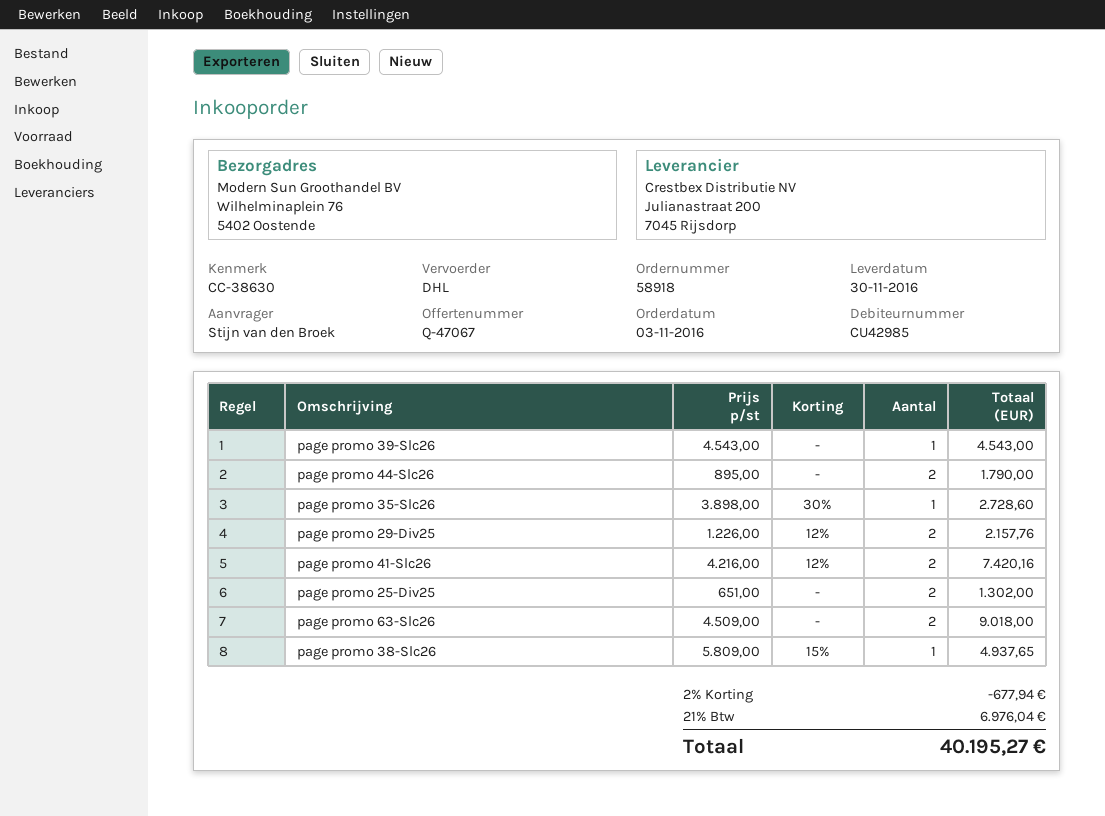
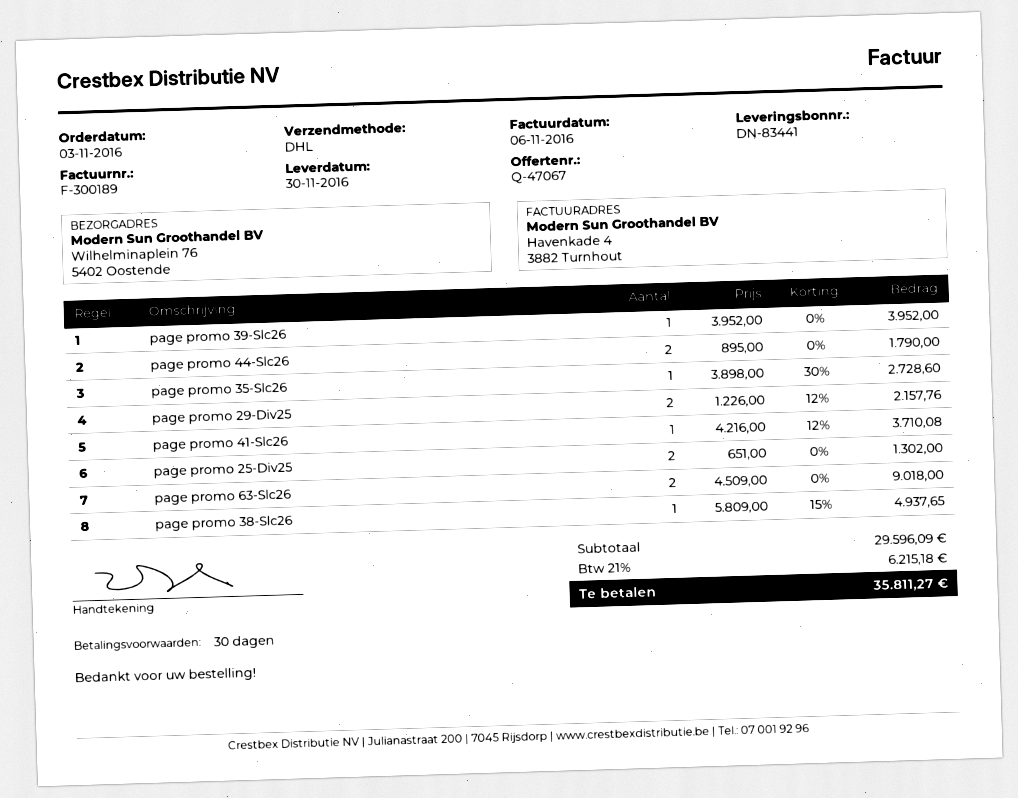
page promo 39-Slc26: 1 x 4543.00 = 4543.00 -> 1 x 3952.00 = 3952.00
page promo 41-Slc26: 2 x 4216.00 - 12% = 7420.16 -> 1 x 4216.00 - 12% = 3710.08
discount: 2% = 677.94 -> none
tax: 21% = 6976.04 -> 21% = 6215.18
total: 40195.27 -> 35811.27

